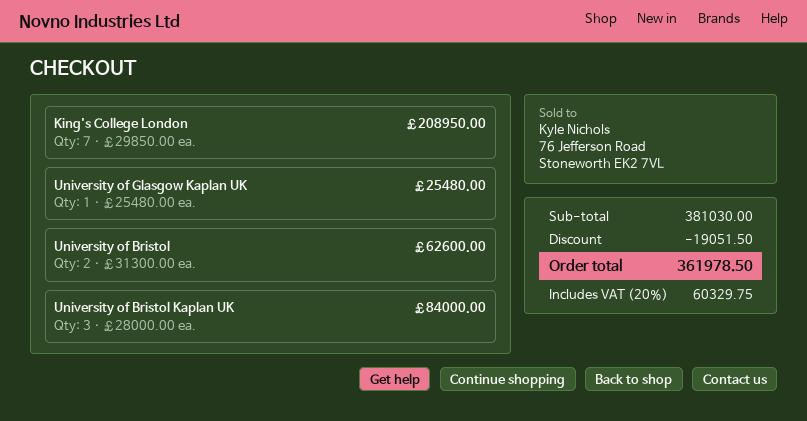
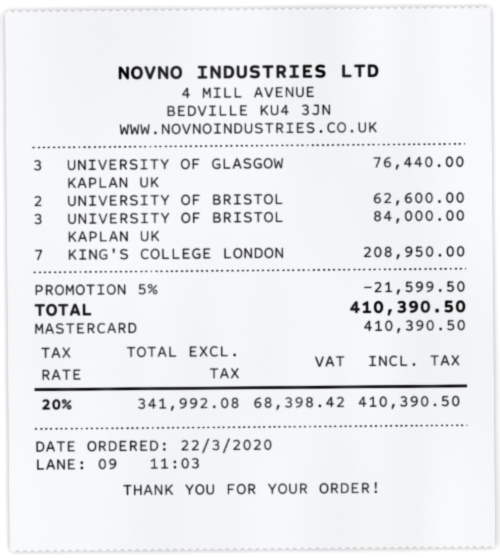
University of Glasgow Kaplan UK: 1 for 25480.00 -> 3 for 76440.00
discount: 19051.50 -> 21599.50
tax: 20% = 60329.75 -> 20% = 68398.42
total: 361978.50 -> 410390.50

